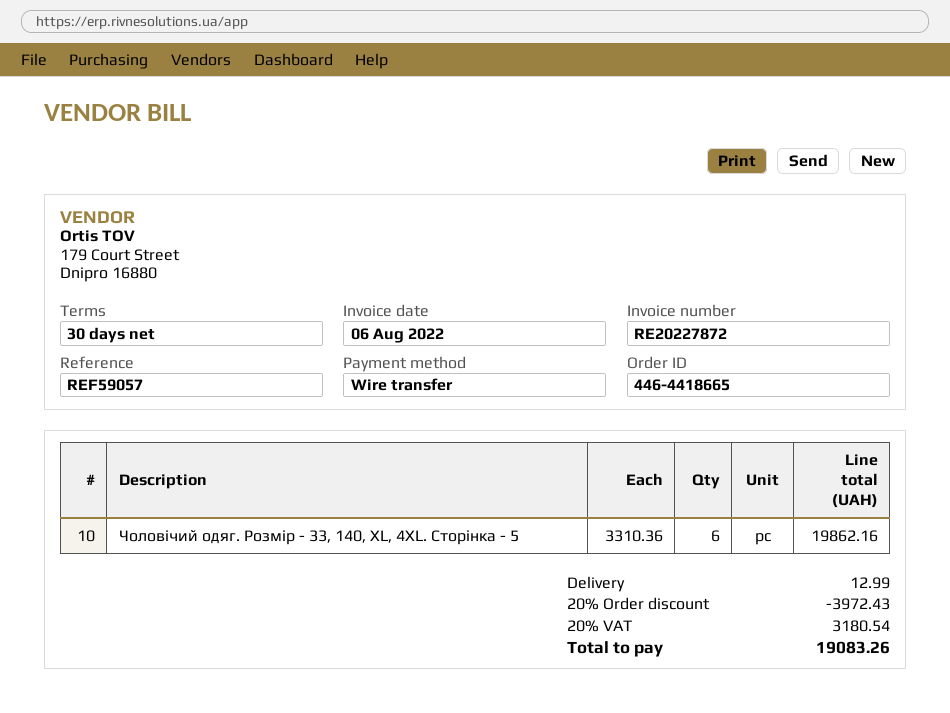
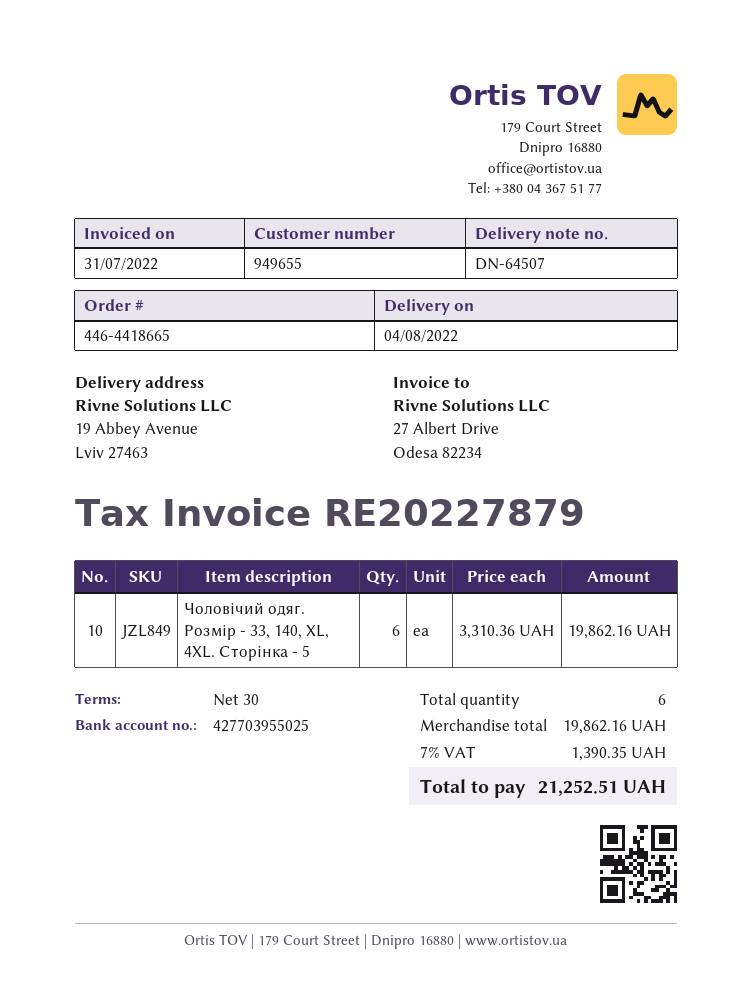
invoice number: RE20227872 -> RE20227879
invoice date: 2022-08-06 -> 2022-07-31
discount: 20% = 3972.43 -> none
shipping: 12.99 -> none
tax: 20% = 3180.54 -> 7% = 1390.35
total: 19083.26 -> 21252.51

